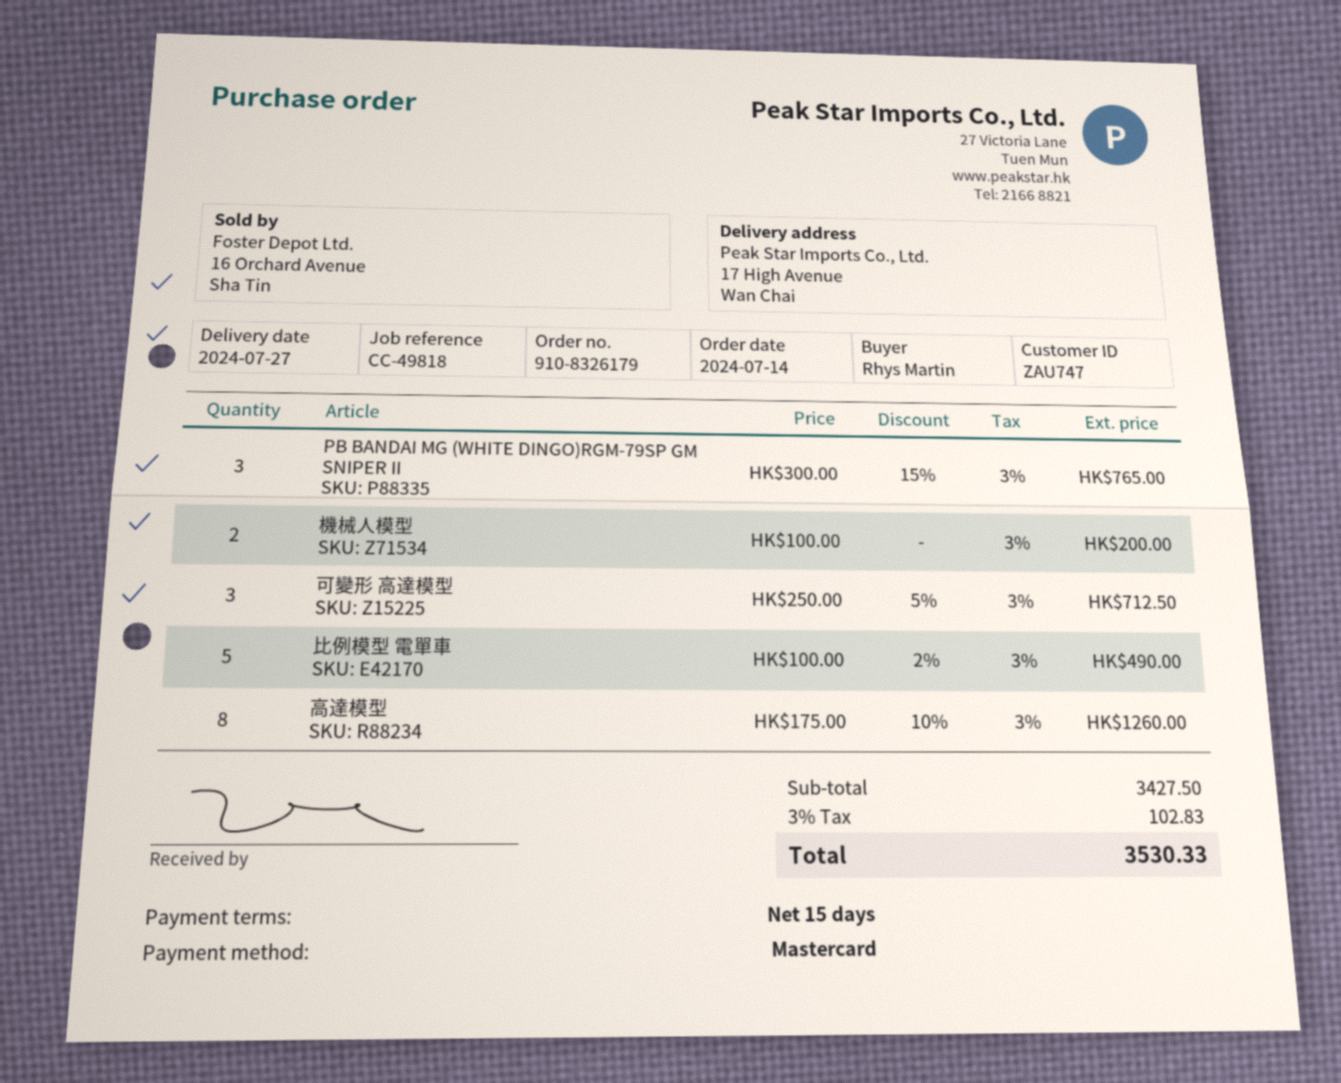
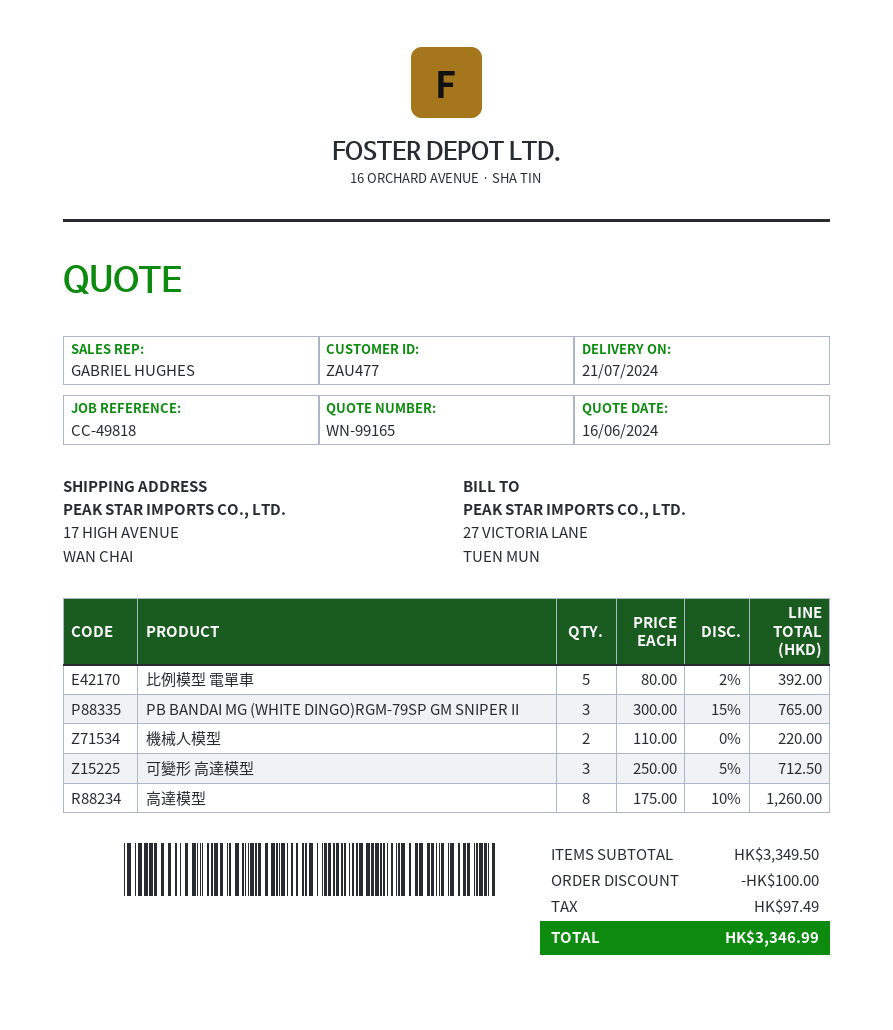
delivery date: 2024-07-27 -> 2024-07-21
customer number: ZAU747 -> ZAU477
機械人模型: 2 x 100.00 = 200.00 -> 2 x 110.00 = 220.00
比例模型 電單車: 5 x 100.00 - 2% = 490.00 -> 5 x 80.00 - 2% = 392.00
subtotal: 3427.50 -> 3349.50
discount: none -> 100.00
tax: 102.83 -> 97.49
total: 3530.33 -> 3346.99

